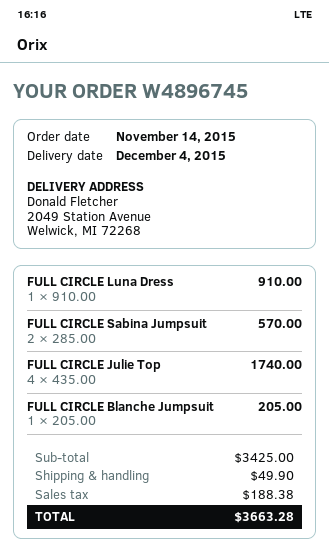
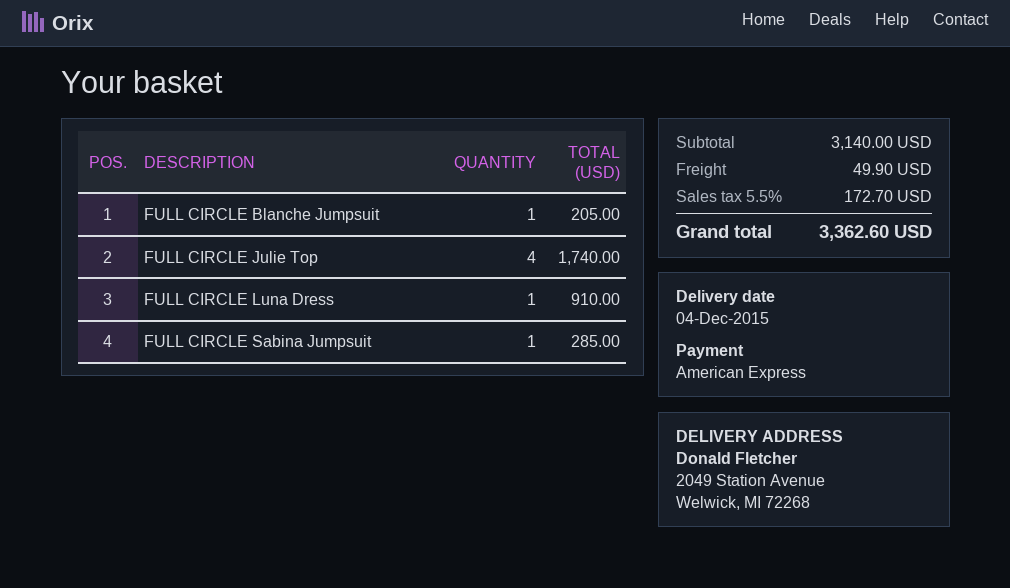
FULL CIRCLE Sabina Jumpsuit: 2 for 570.00 -> 1 for 285.00
subtotal: 3425.00 -> 3140.00
tax: 188.38 -> 172.70
total: 3663.28 -> 3362.60

